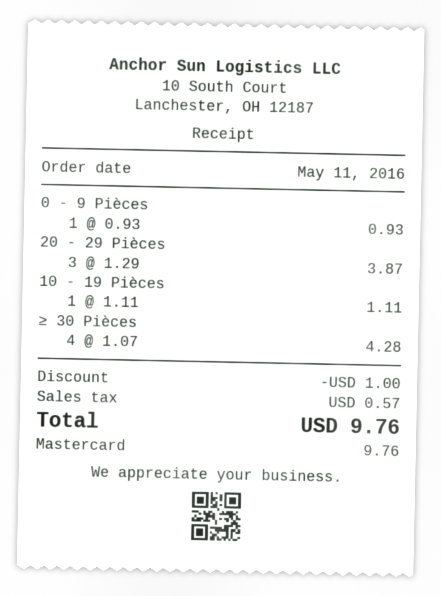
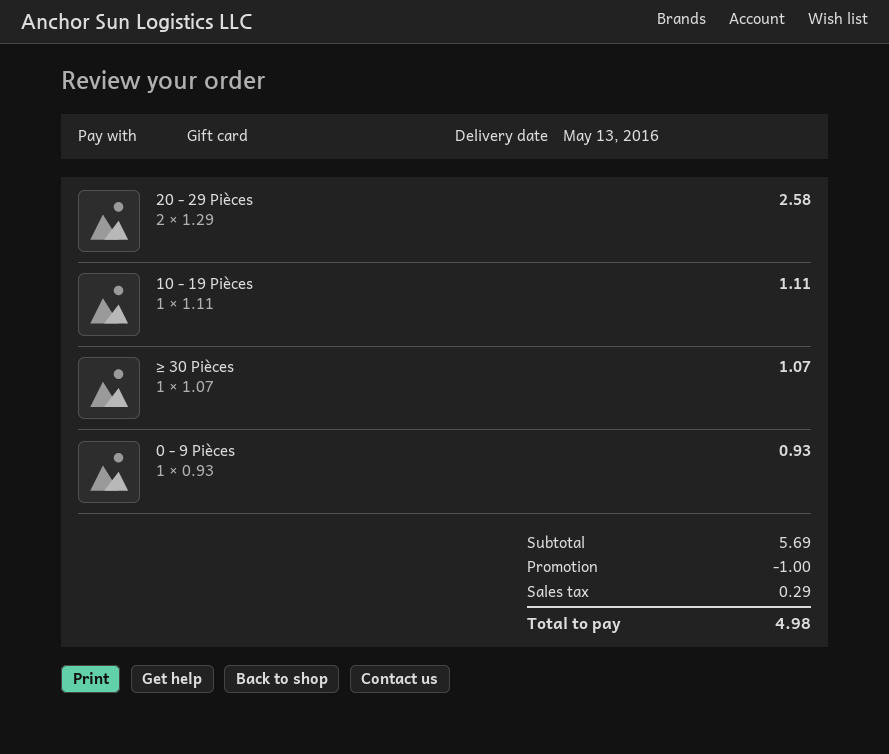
payment method: Mastercard -> gift card
20 - 29 Pièces: 3 x 1.29 = 3.87 -> 2 x 1.29 = 2.58
≥ 30 Pièces: 4 x 1.07 = 4.28 -> 1 x 1.07 = 1.07
tax: 0.57 -> 0.29
total: 9.76 -> 4.98

